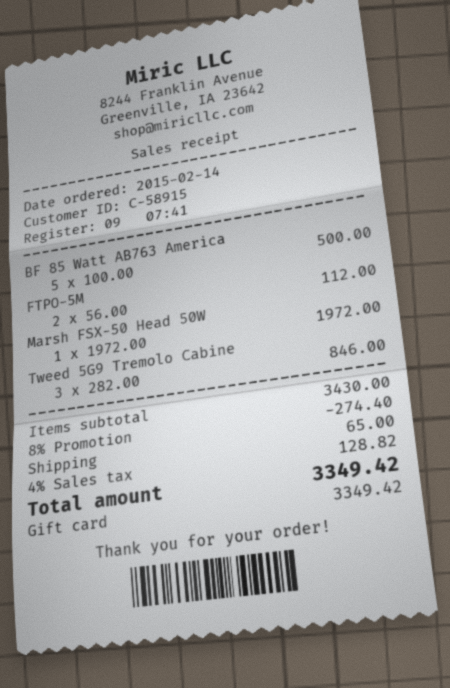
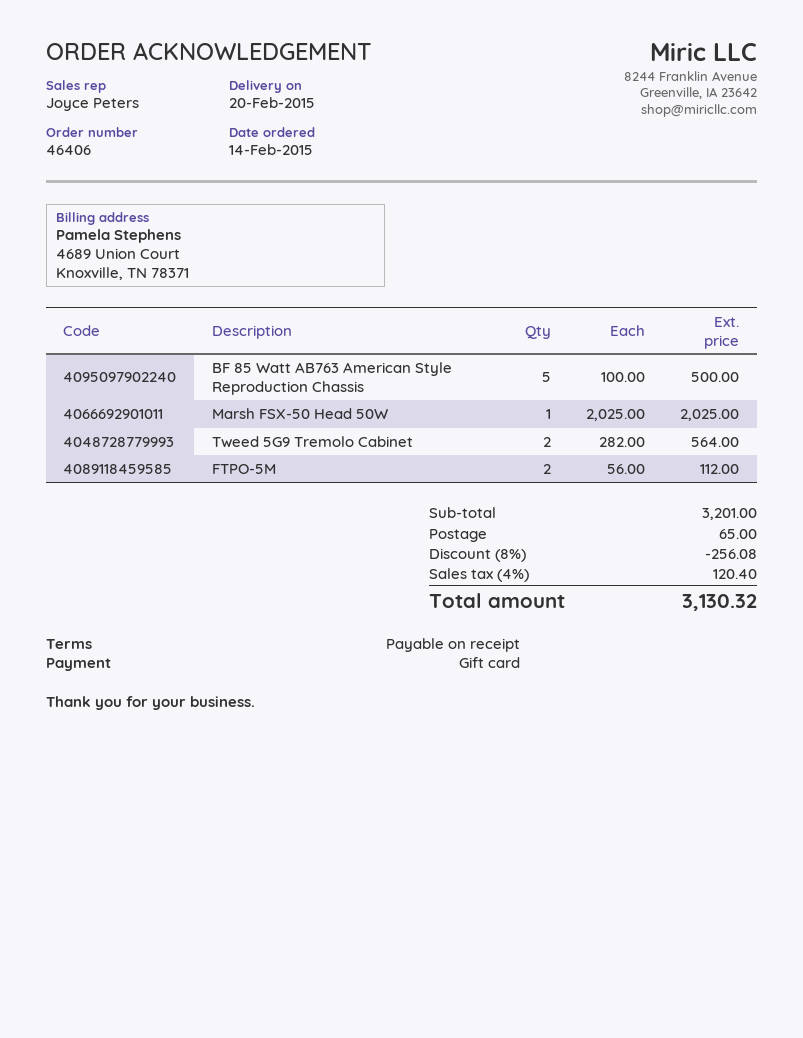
Marsh FSX-50 Head 50W: 1 x 1972.00 = 1972.00 -> 1 x 2025.00 = 2025.00
Tweed 5G9 Tremolo Cabine: 3 x 282.00 = 846.00 -> 2 x 282.00 = 564.00
subtotal: 3430.00 -> 3201.00
discount: 8% = 274.40 -> 8% = 256.08
tax: 4% = 128.82 -> 4% = 120.40
total: 3349.42 -> 3130.32

